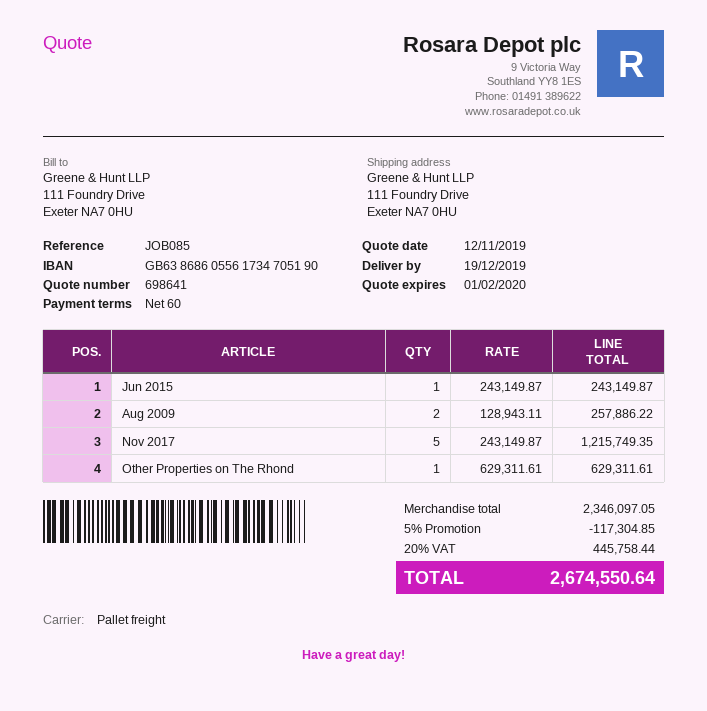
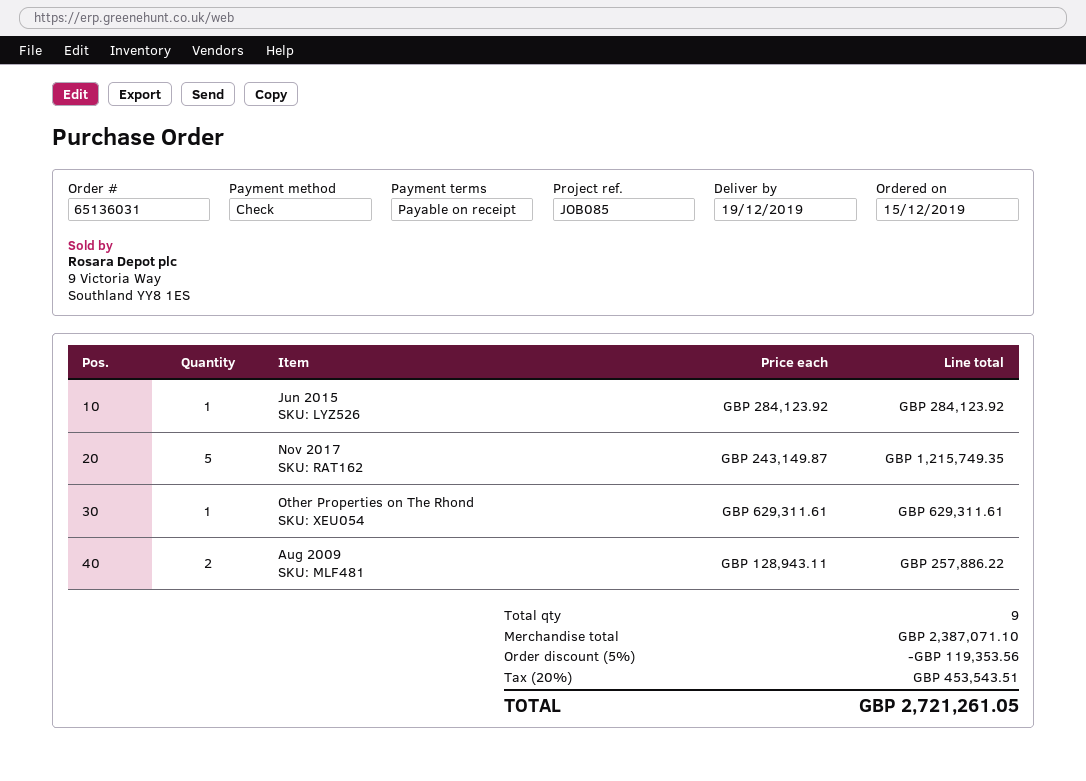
payment terms: 60 days -> on receipt
Jun 2015: 1 x 243149.87 = 243149.87 -> 1 x 284123.92 = 284123.92
subtotal: 2346097.05 -> 2387071.10
discount: 5% = 117304.85 -> 5% = 119353.56
tax: 20% = 445758.44 -> 20% = 453543.51
total: 2674550.64 -> 2721261.05

